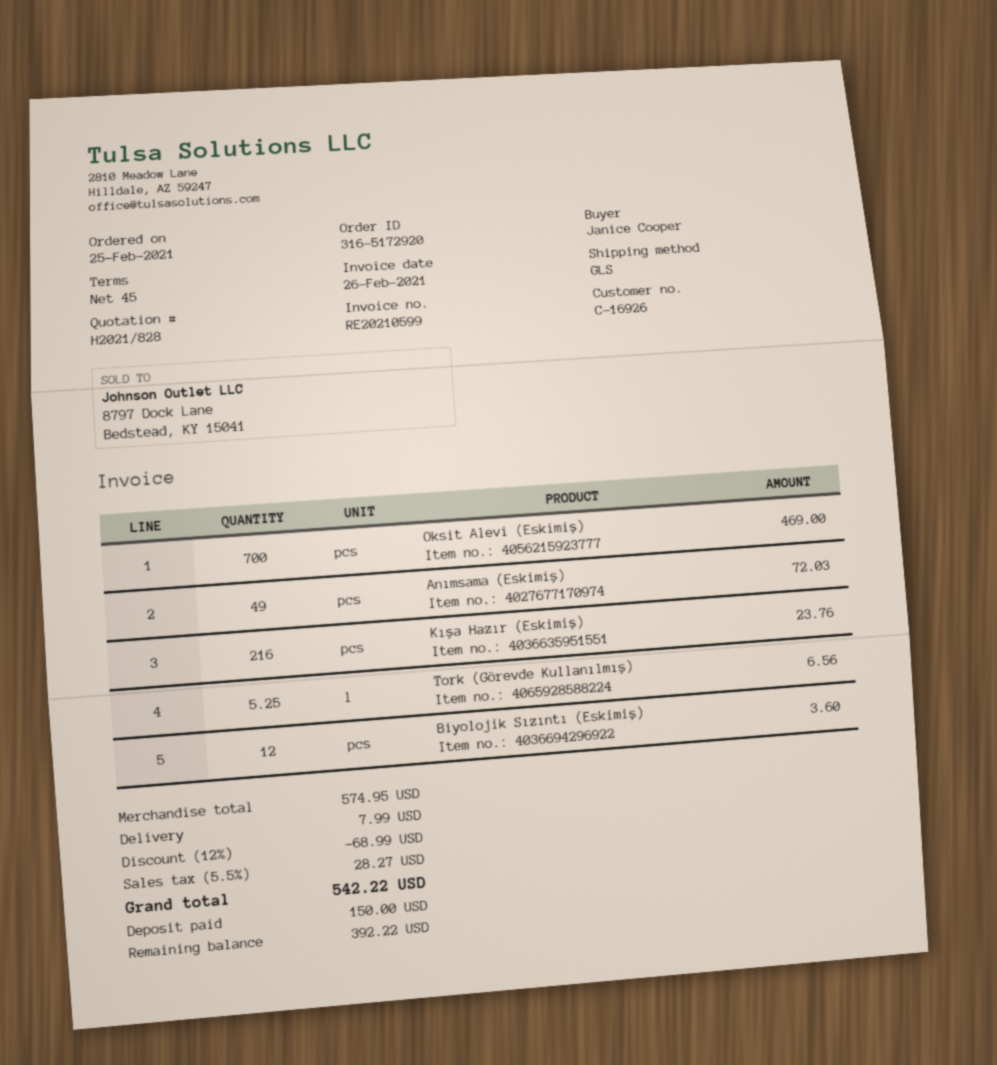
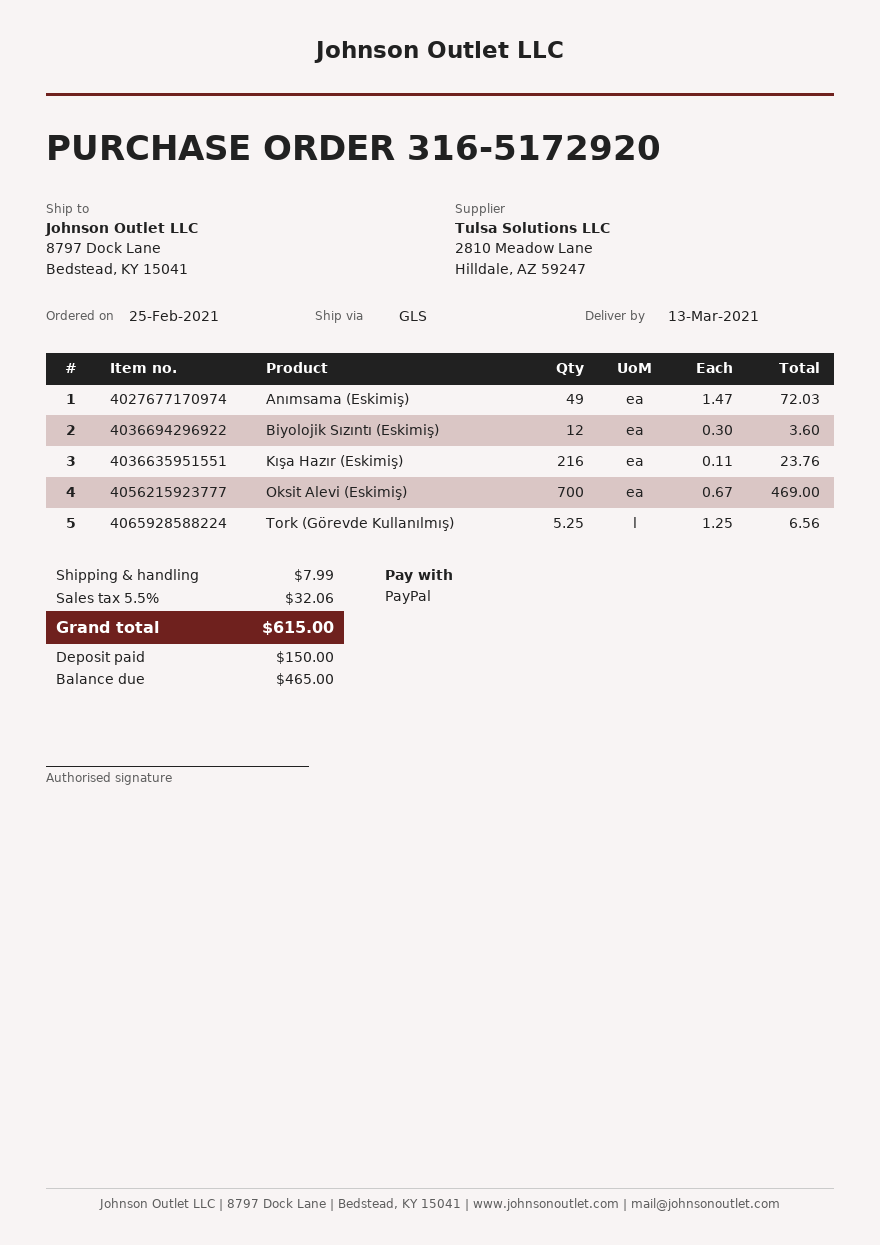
discount: 12% = 68.99 -> none
tax: 5.5% = 28.27 -> 5.5% = 32.06
total: 542.22 -> 615.00
balance: 392.22 -> 465.00

